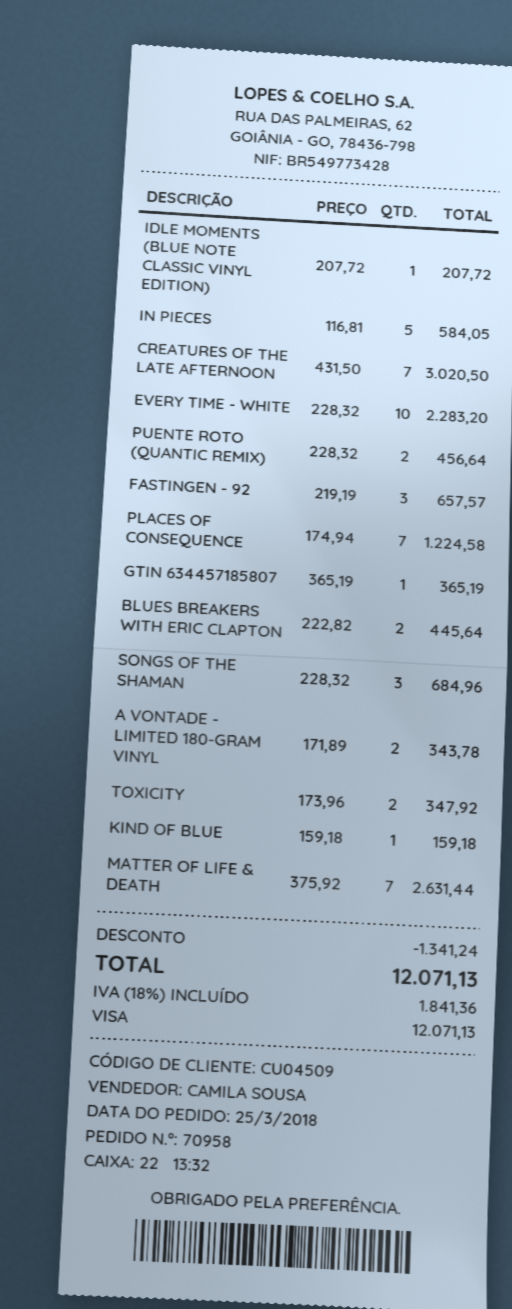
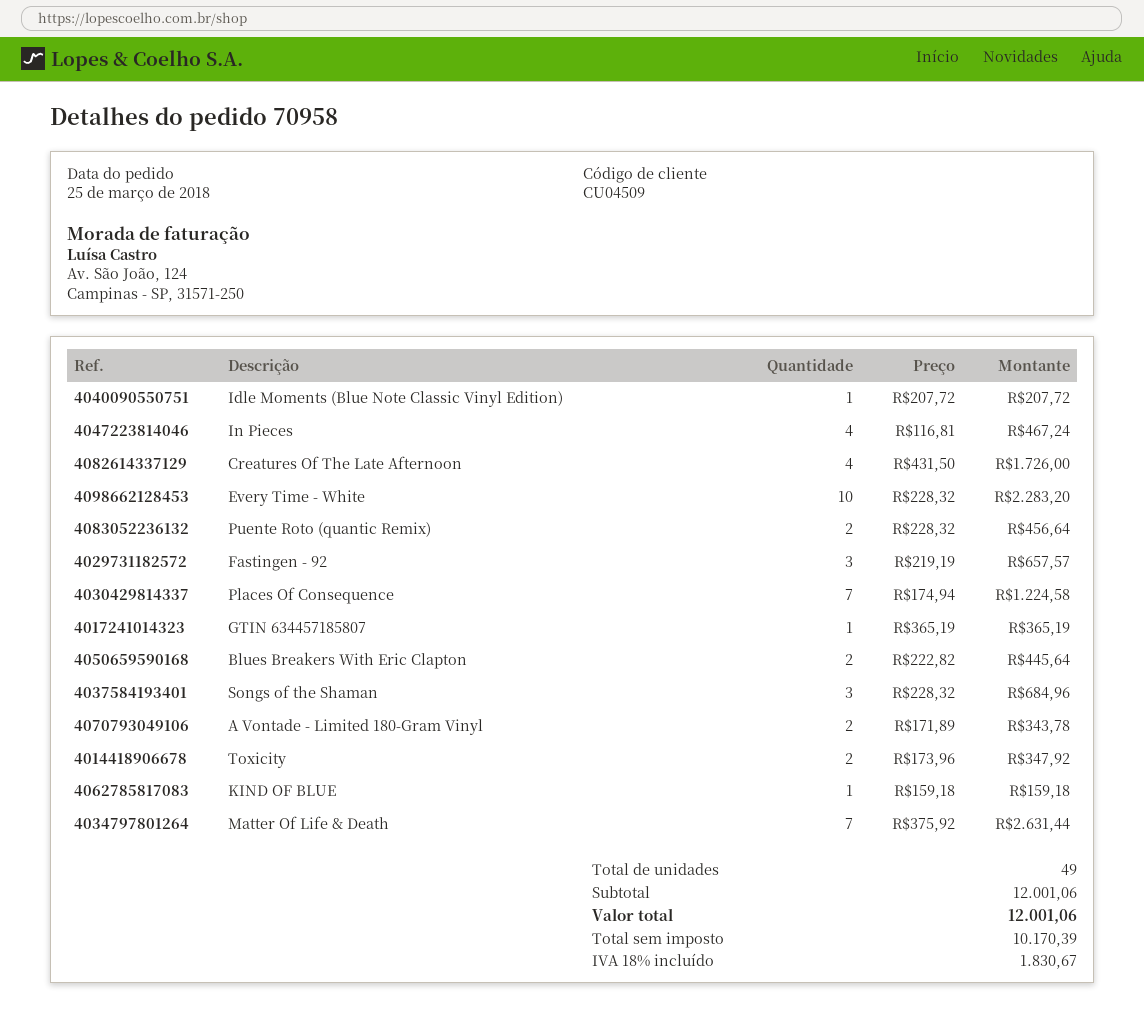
IN PIECES: 5 x 116.81 = 584.05 -> 4 x 116.81 = 467.24
CREATURES OF THE LATE AFTERNOON: 7 x 431.50 = 3020.50 -> 4 x 431.50 = 1726.00
discount: 1341.24 -> none
tax: 18% = 1841.36 -> 18% = 1830.67
total: 12071.13 -> 12001.06

